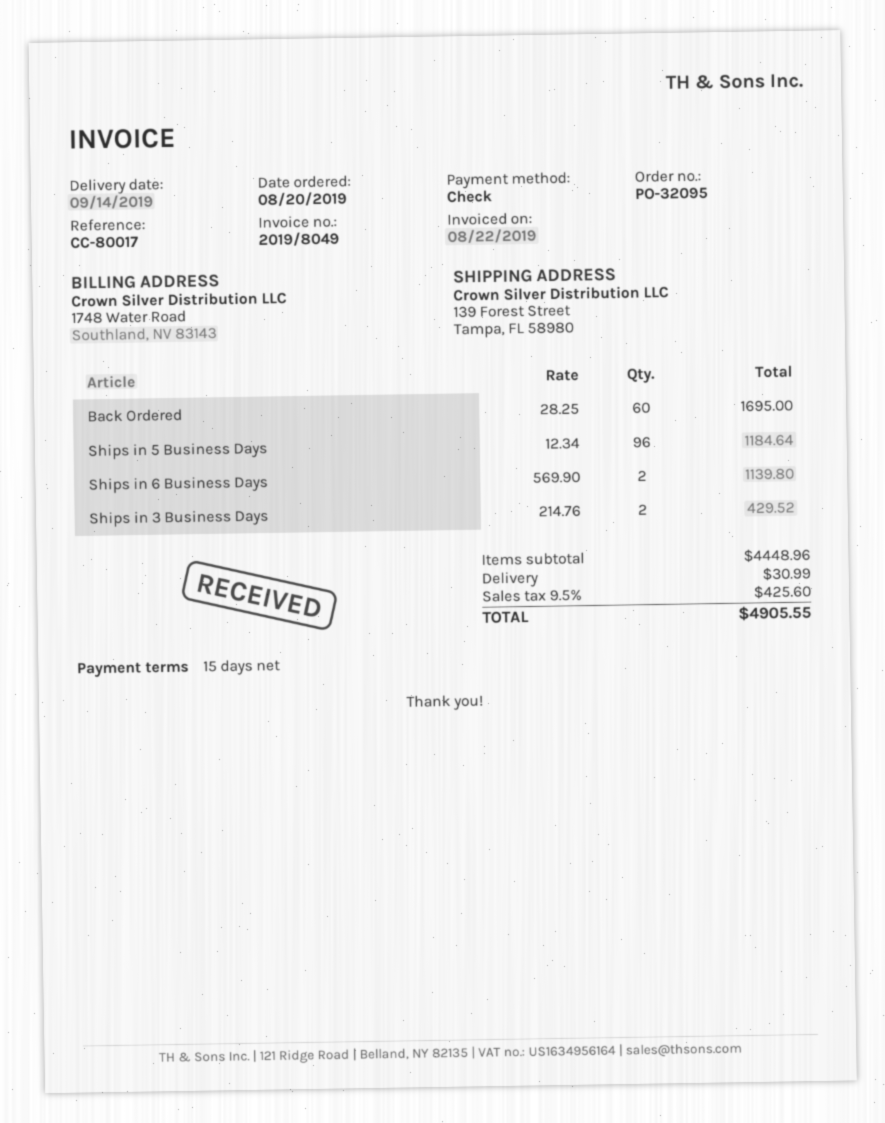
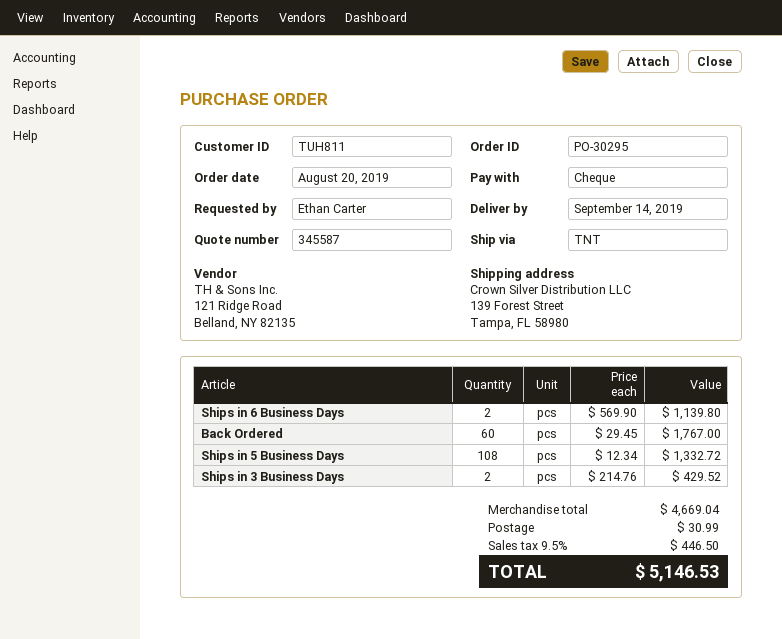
order number: PO-32095 -> PO-30295
Back Ordered: 60 x 28.25 = 1695.00 -> 60 x 29.45 = 1767.00
Ships in 5 Business Days: 96 x 12.34 = 1184.64 -> 108 x 12.34 = 1332.72
subtotal: 4448.96 -> 4669.04
tax: 9.5% = 425.60 -> 9.5% = 446.50
total: 4905.55 -> 5146.53

